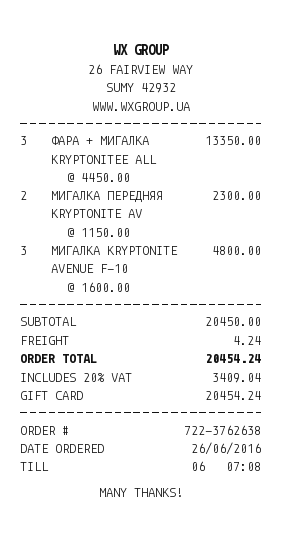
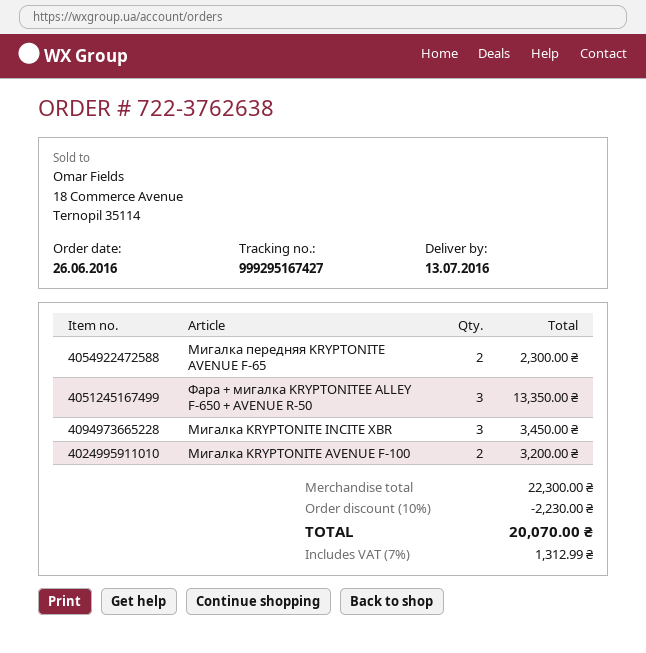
МИГАЛКА KRYPTONITE AVENUE F-10: 3 for 4800.00 -> 2 for 3200.00
Мигалка KRYPTONITE INCITE XBR: none -> 3 for 3450.00
subtotal: 20450.00 -> 22300.00
discount: none -> 10% = 2230.00
shipping: 4.24 -> none
tax: 20% = 3409.04 -> 7% = 1312.99
total: 20454.24 -> 20070.00

